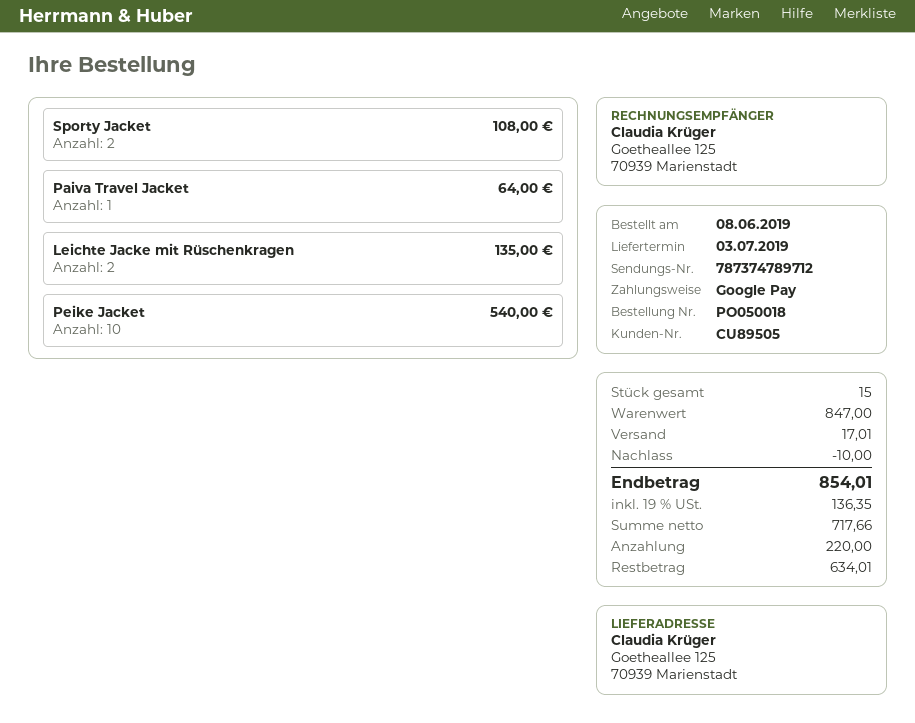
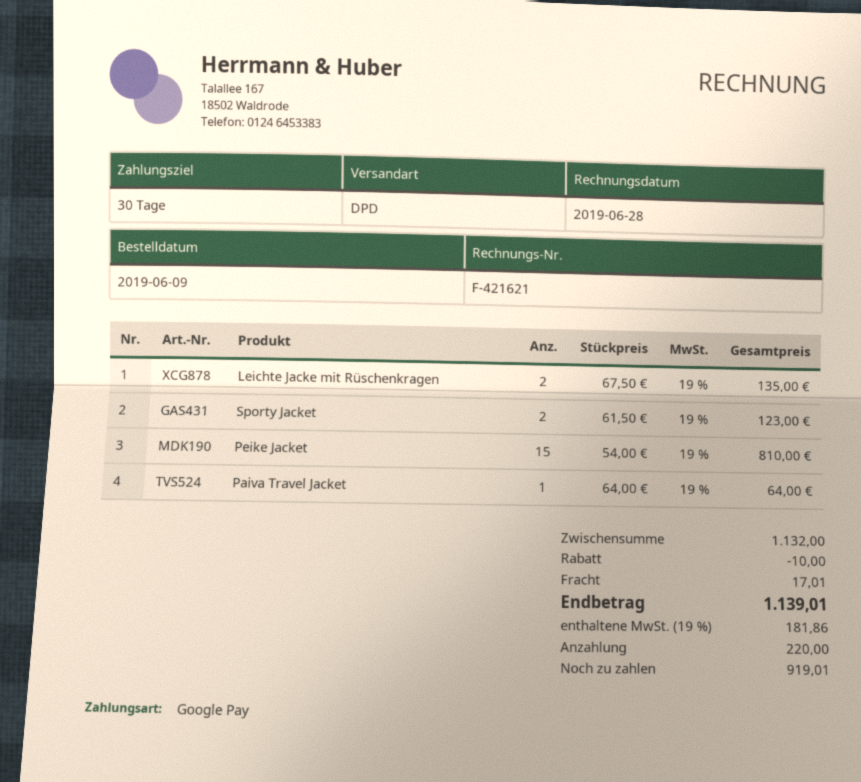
order date: 2019-06-08 -> 2019-06-09
Sporty Jacket: 2 for 108.00 -> 2 for 123.00
Peike Jacket: 10 for 540.00 -> 15 for 810.00
subtotal: 847.00 -> 1132.00
tax: 19% = 136.35 -> 19% = 181.86
total: 854.01 -> 1139.01
balance: 634.01 -> 919.01

